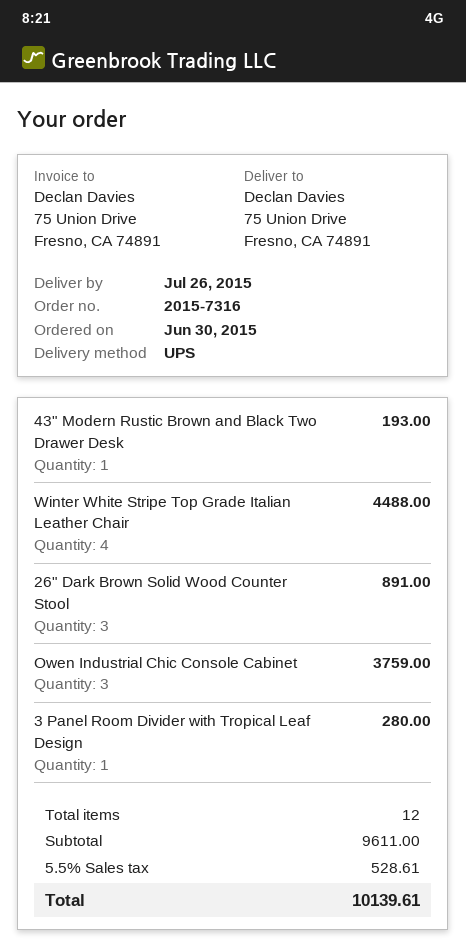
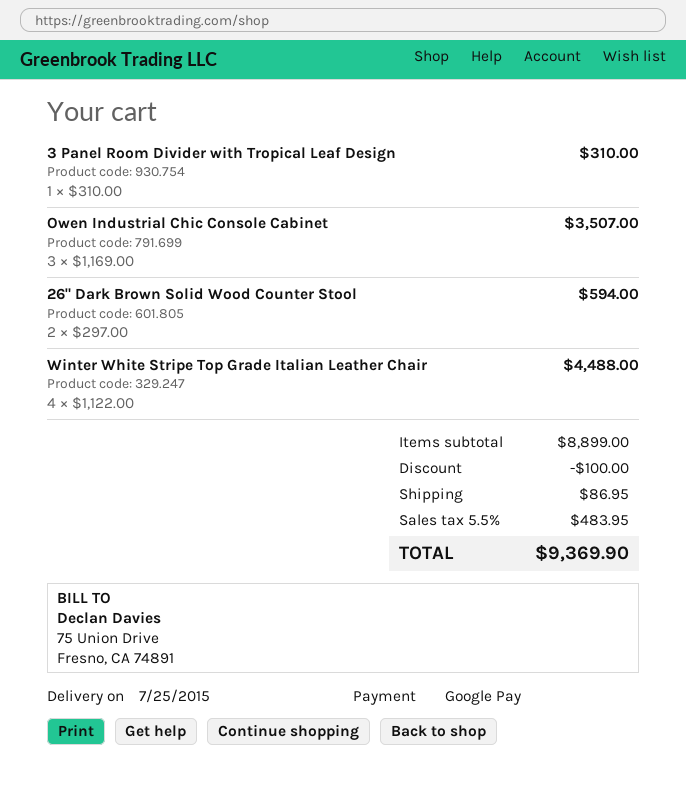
delivery date: 2015-07-26 -> 2015-07-25
43" Modern Rustic Brown and Black Two Drawer Desk: 1 for 193.00 -> none
26" Dark Brown Solid Wood Counter Stool: 3 for 891.00 -> 2 for 594.00
Owen Industrial Chic Console Cabinet: 3 for 3759.00 -> 3 for 3507.00
3 Panel Room Divider with Tropical Leaf Design: 1 for 280.00 -> 1 for 310.00
subtotal: 9611.00 -> 8899.00
discount: none -> 100.00
shipping: none -> 86.95
tax: 5.5% = 528.61 -> 5.5% = 483.95
total: 10139.61 -> 9369.90

